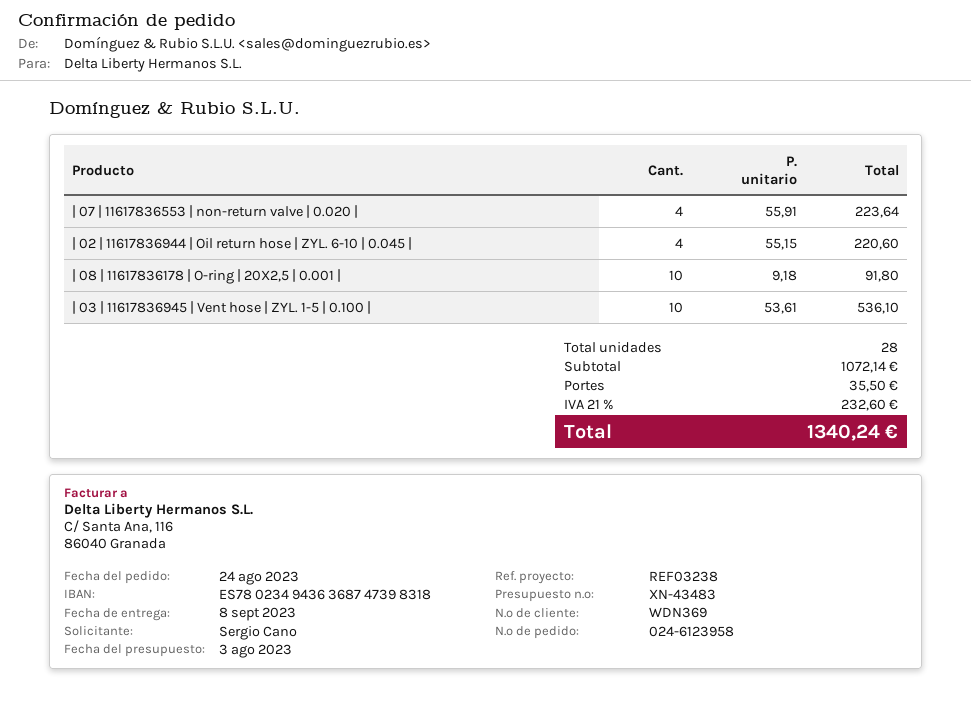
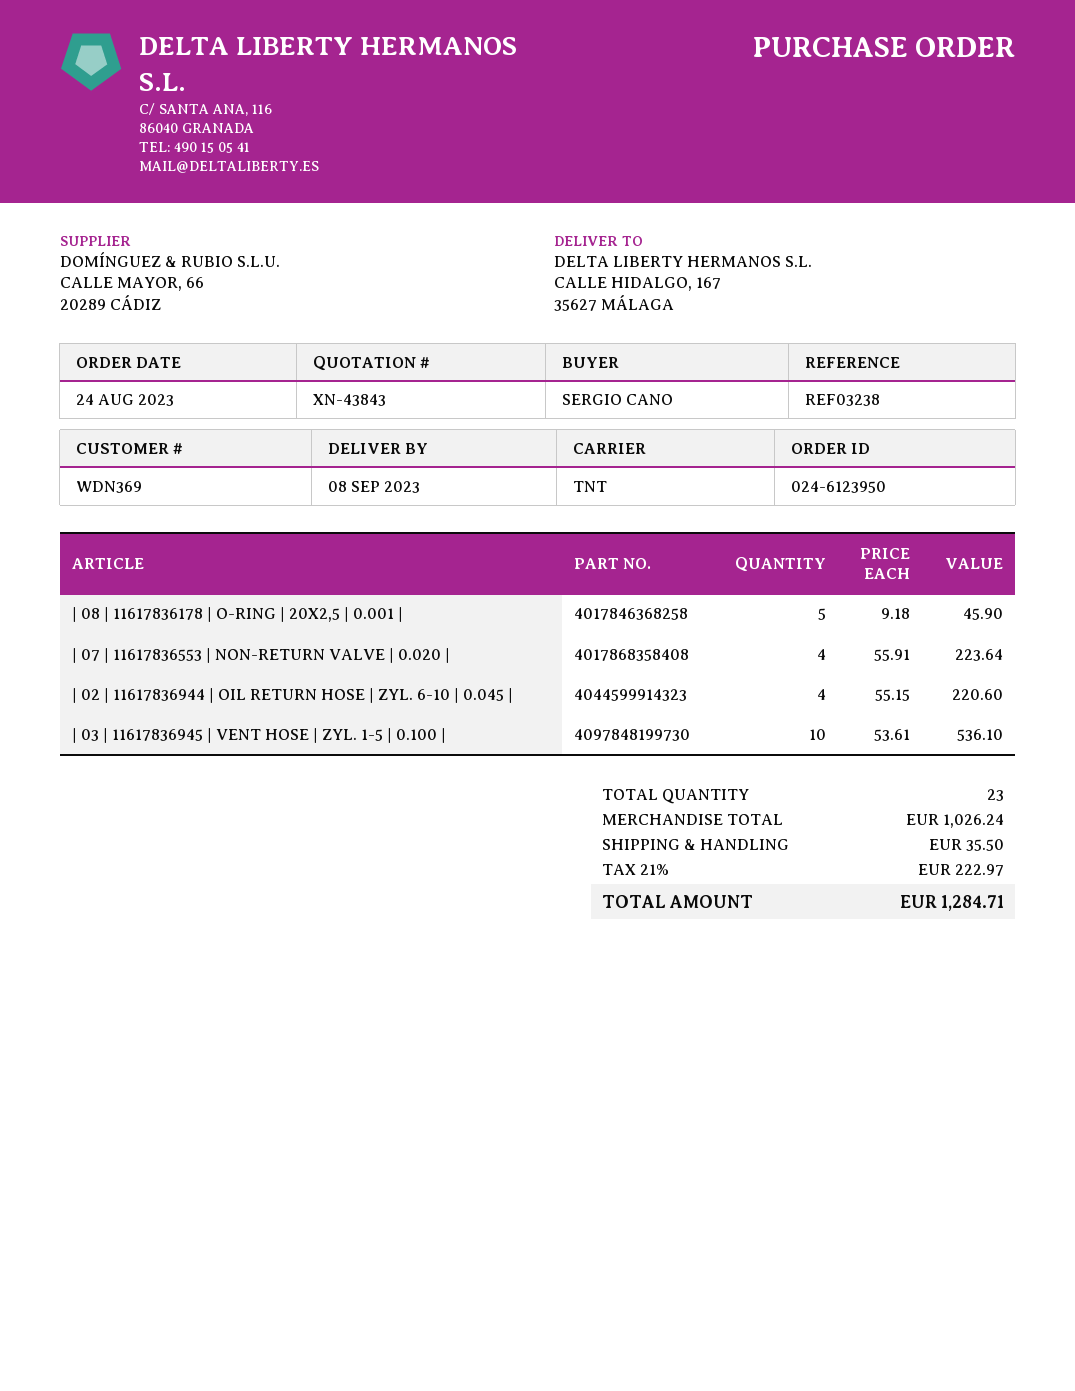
quote number: XN-43483 -> XN-43843
order number: 024-6123958 -> 024-6123950
| 08 | 11617836178 | O-ring | 20X2,5 | 0.001 |: 10 x 9.18 = 91.80 -> 5 x 9.18 = 45.90
total quantity: 28 -> 23
subtotal: 1072.14 -> 1026.24
tax: 21% = 232.60 -> 21% = 222.97
total: 1340.24 -> 1284.71

